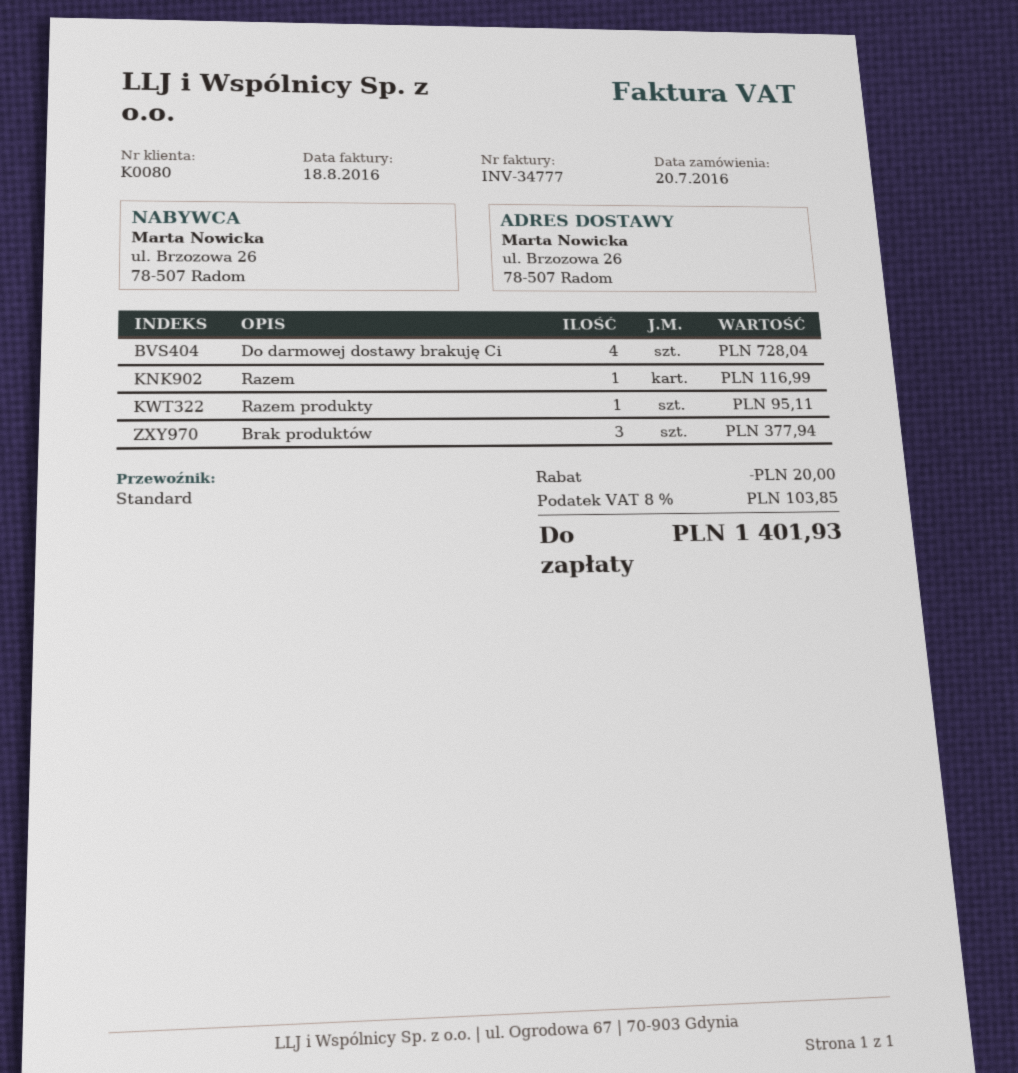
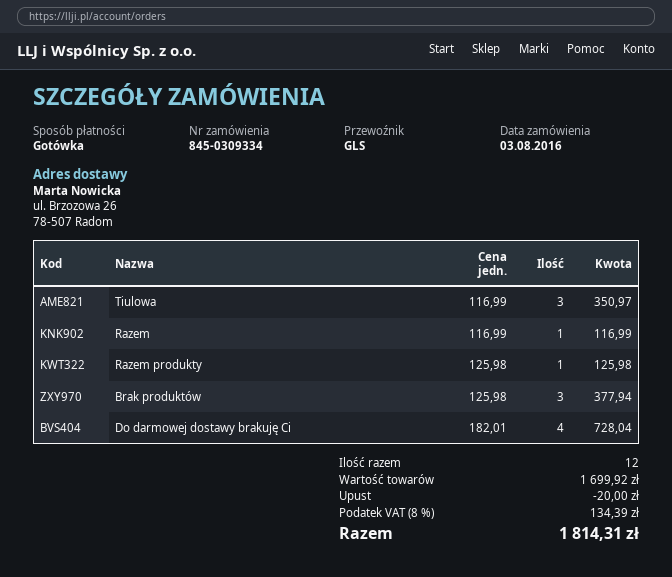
order date: 2016-07-20 -> 2016-08-03
shipping method: standard -> GLS
Razem produkty: 1 for 95.11 -> 1 for 125.98
Tiulowa: none -> 3 for 350.97
tax: 8% = 103.85 -> 8% = 134.39
total: 1401.93 -> 1814.31

